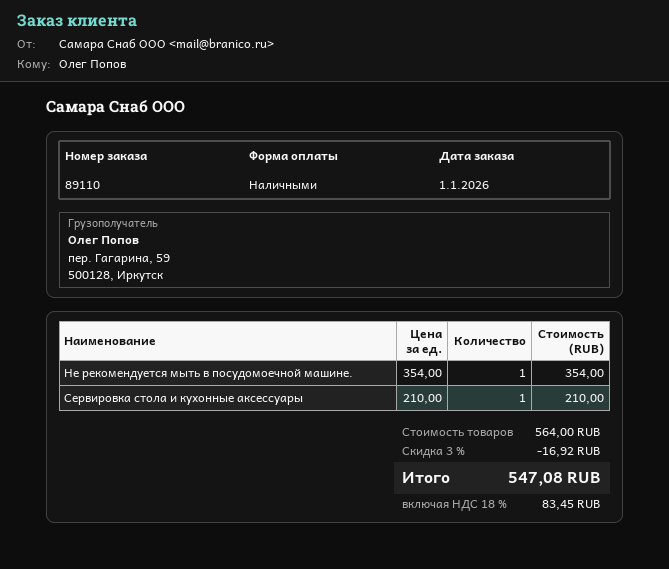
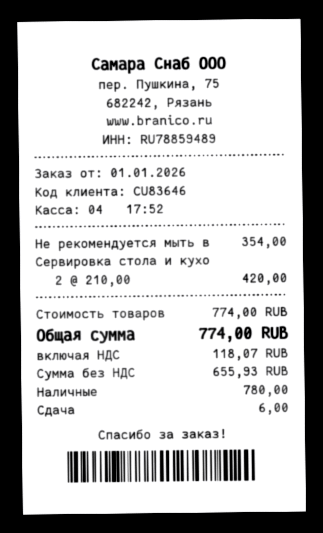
Сервировка стола и кухонные аксессуары: 1 x 210.00 = 210.00 -> 2 x 210.00 = 420.00
subtotal: 564.00 -> 774.00
discount: 3% = 16.92 -> none
tax: 83.45 -> 118.07
total: 547.08 -> 774.00

